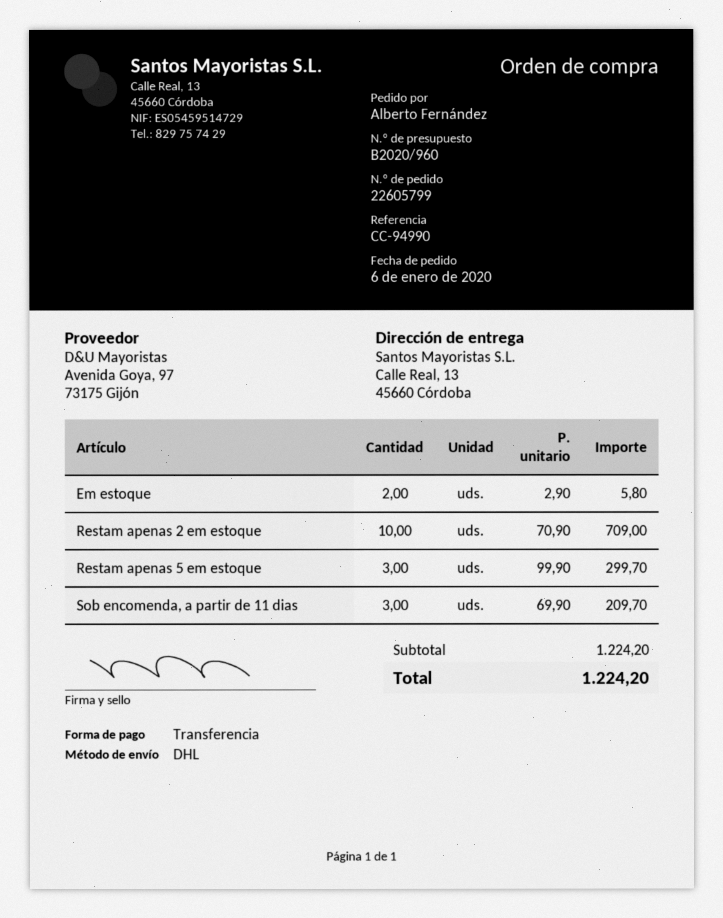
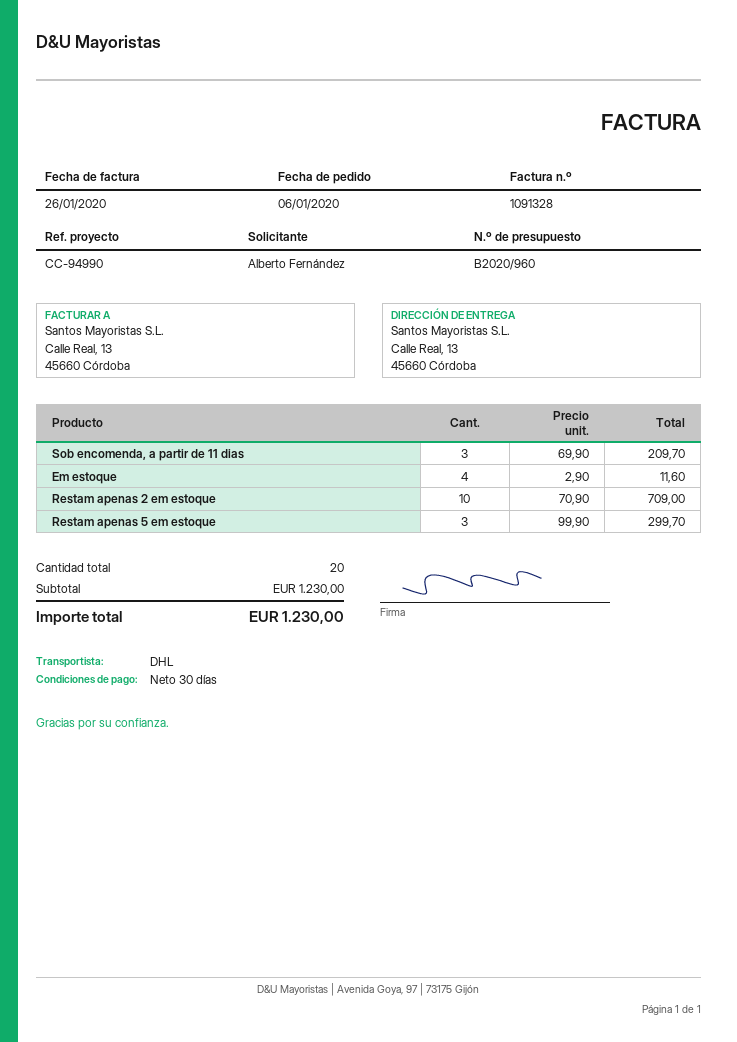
Em estoque: 2 x 2.90 = 5.80 -> 4 x 2.90 = 11.60
subtotal: 1224.20 -> 1230.00
total: 1224.20 -> 1230.00

